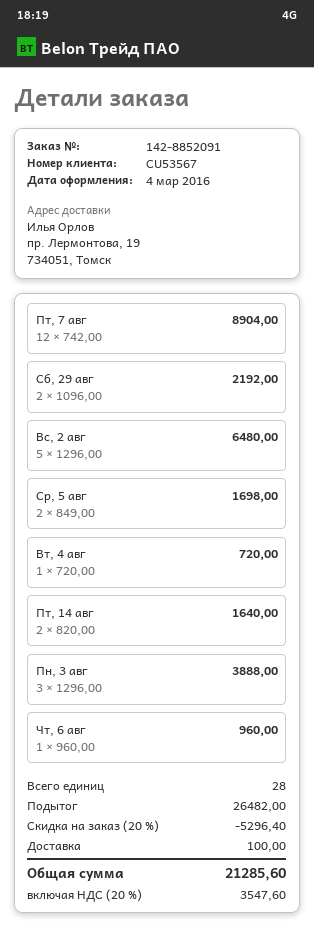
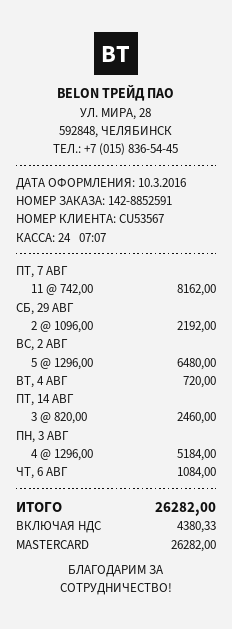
order number: 142-8852091 -> 142-8852591
order date: 2016-03-04 -> 2016-03-10
Пт, 7 авг: 12 x 742.00 = 8904.00 -> 11 x 742.00 = 8162.00
Ср, 5 авг: 2 x 849.00 = 1698.00 -> none
Пт, 14 авг: 2 x 820.00 = 1640.00 -> 3 x 820.00 = 2460.00
Пн, 3 авг: 3 x 1296.00 = 3888.00 -> 4 x 1296.00 = 5184.00
Чт, 6 авг: 1 x 960.00 = 960.00 -> 1 x 1084.00 = 1084.00
discount: 20% = 5296.40 -> none
shipping: 100.00 -> none
tax: 3547.60 -> 4380.33
total: 21285.60 -> 26282.00

